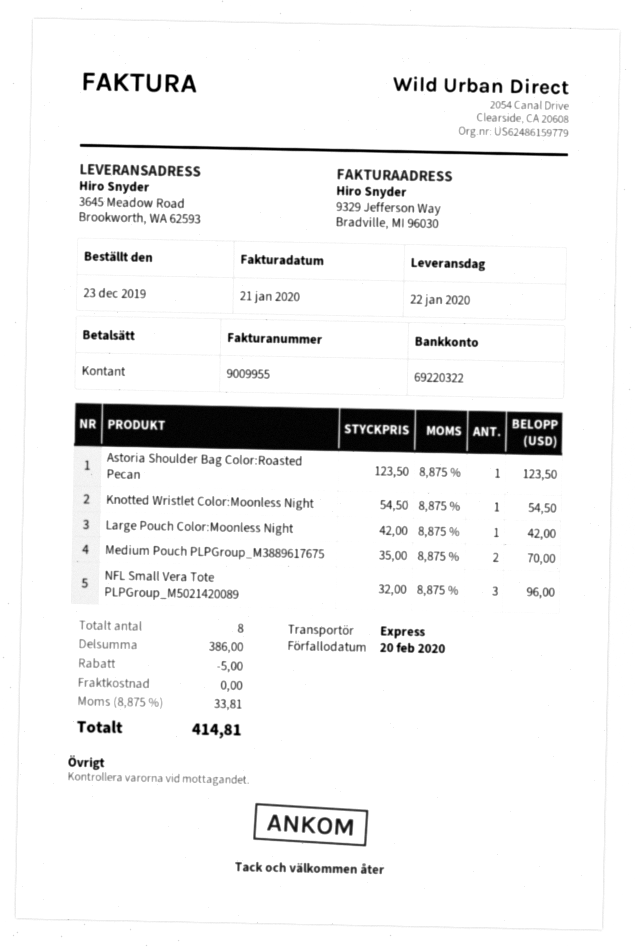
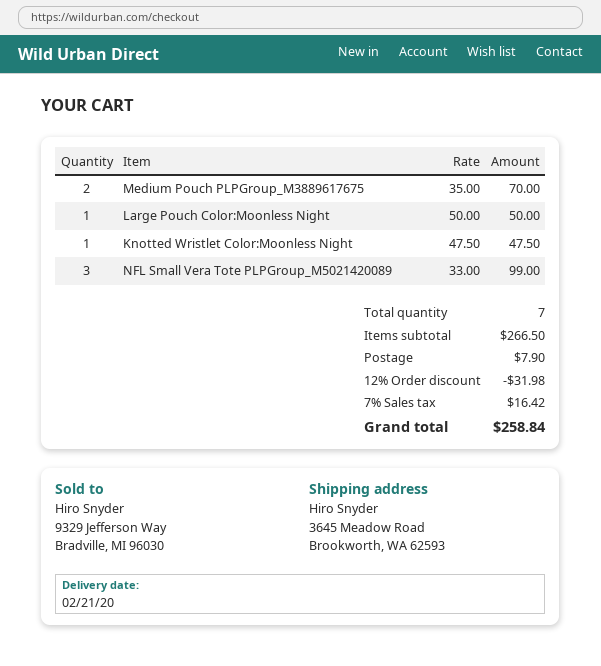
delivery date: 2020-01-22 -> 2020-02-21
Astoria Shoulder Bag Color:Roasted Pecan: 1 x 123.50 = 123.50 -> none
Knotted Wristlet Color:Moonless Night: 1 x 54.50 = 54.50 -> 1 x 47.50 = 47.50
Large Pouch Color:Moonless Night: 1 x 42.00 = 42.00 -> 1 x 50.00 = 50.00
NFL Small Vera Tote PLPGroup_M5021420089: 3 x 32.00 = 96.00 -> 3 x 33.00 = 99.00
total quantity: 8 -> 7
subtotal: 386.00 -> 266.50
discount: 5.00 -> 31.98
shipping: 0.00 -> 7.90
tax: 8.875% = 33.81 -> 7% = 16.42
total: 414.81 -> 258.84

